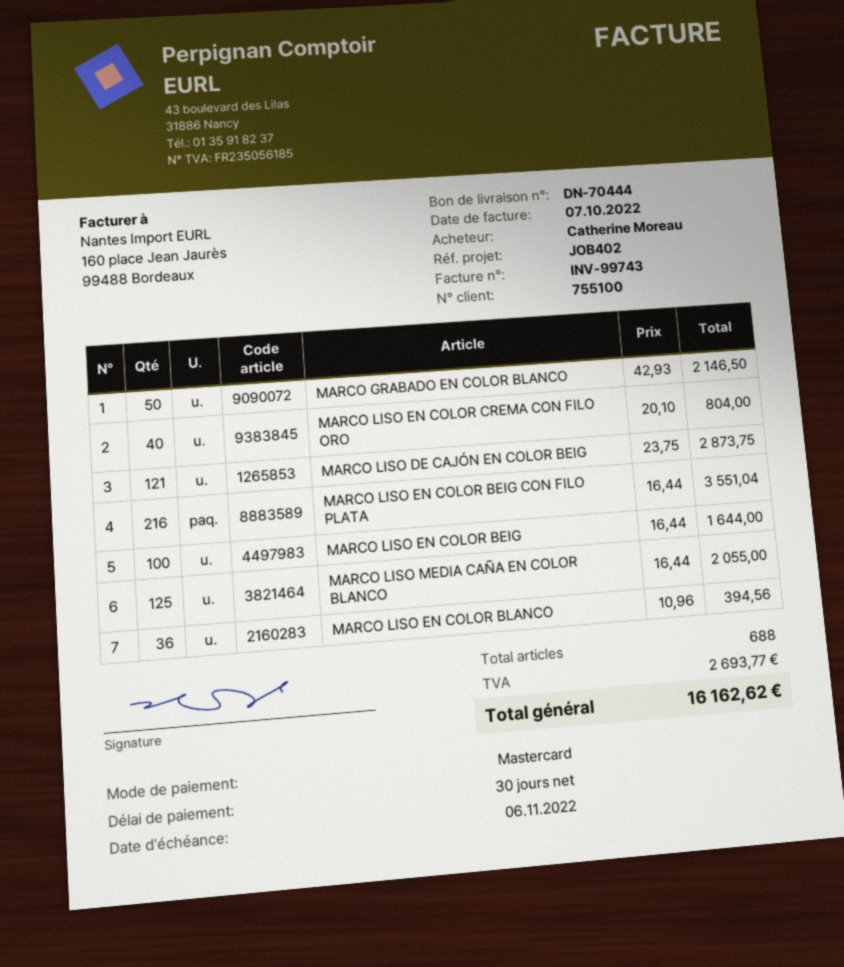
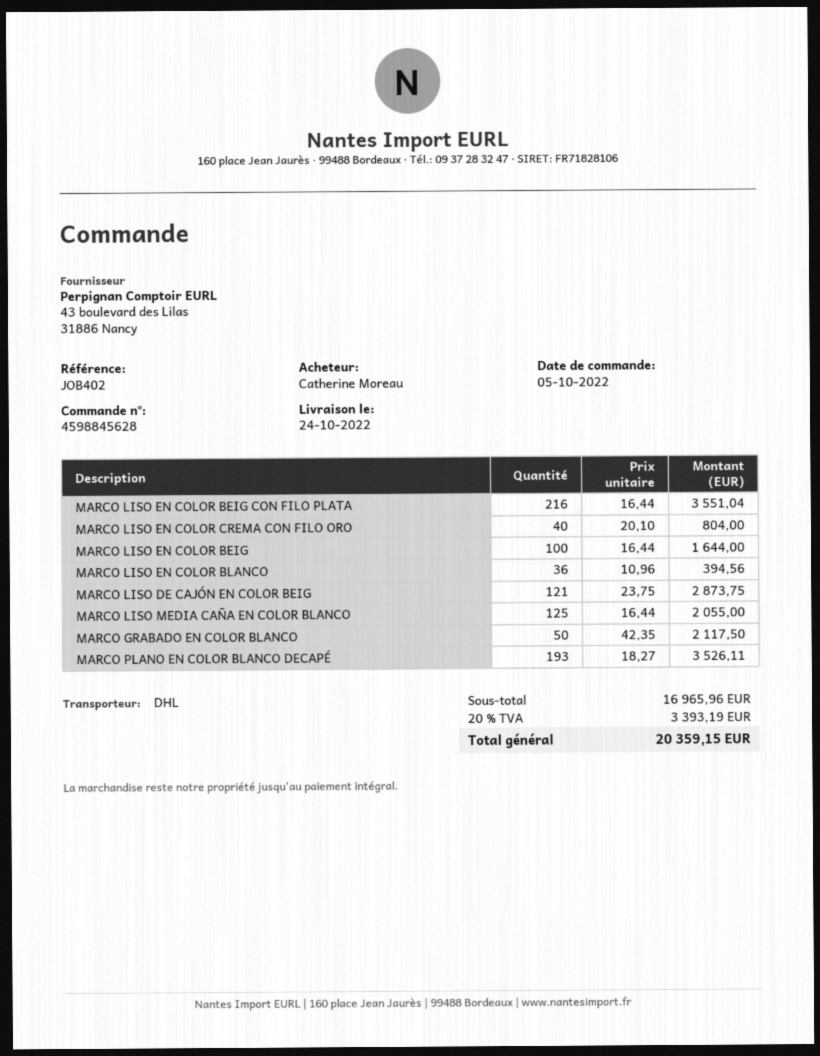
MARCO GRABADO EN COLOR BLANCO: 50 x 42.93 = 2146.50 -> 50 x 42.35 = 2117.50
MARCO PLANO EN COLOR BLANCO DECAPÉ: none -> 193 x 18.27 = 3526.11
tax: 2693.77 -> 3393.19
total: 16162.62 -> 20359.15

